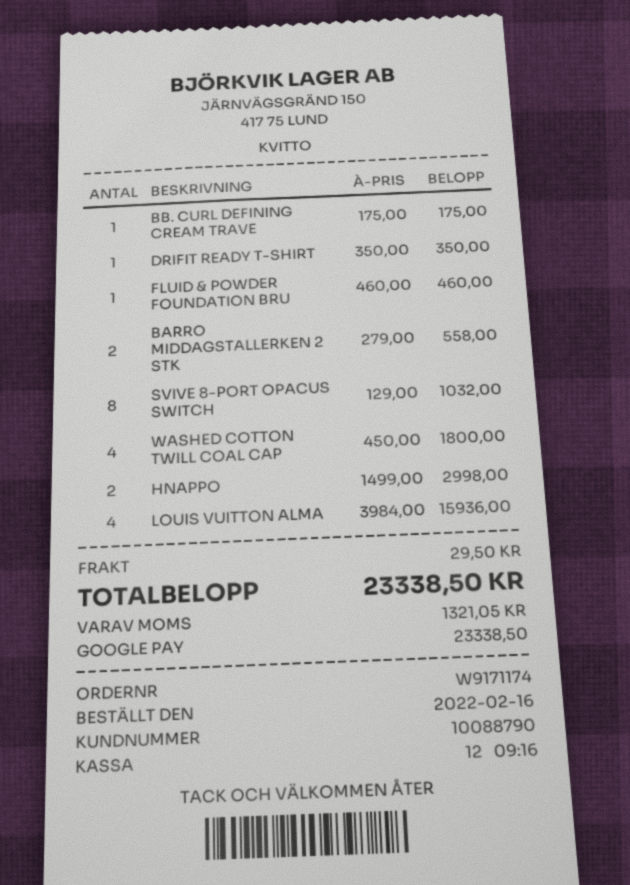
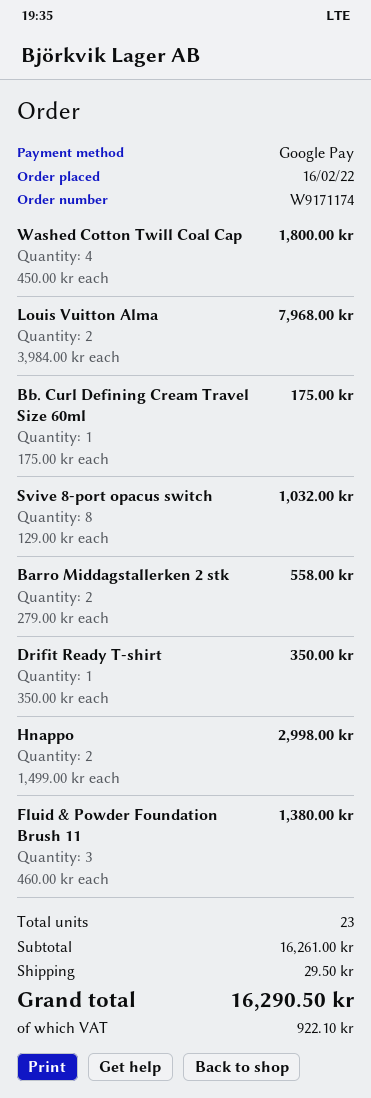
FLUID & POWDER FOUNDATION BRU: 1 x 460.00 = 460.00 -> 3 x 460.00 = 1380.00
LOUIS VUITTON ALMA: 4 x 3984.00 = 15936.00 -> 2 x 3984.00 = 7968.00
tax: 1321.05 -> 922.10
total: 23338.50 -> 16290.50

